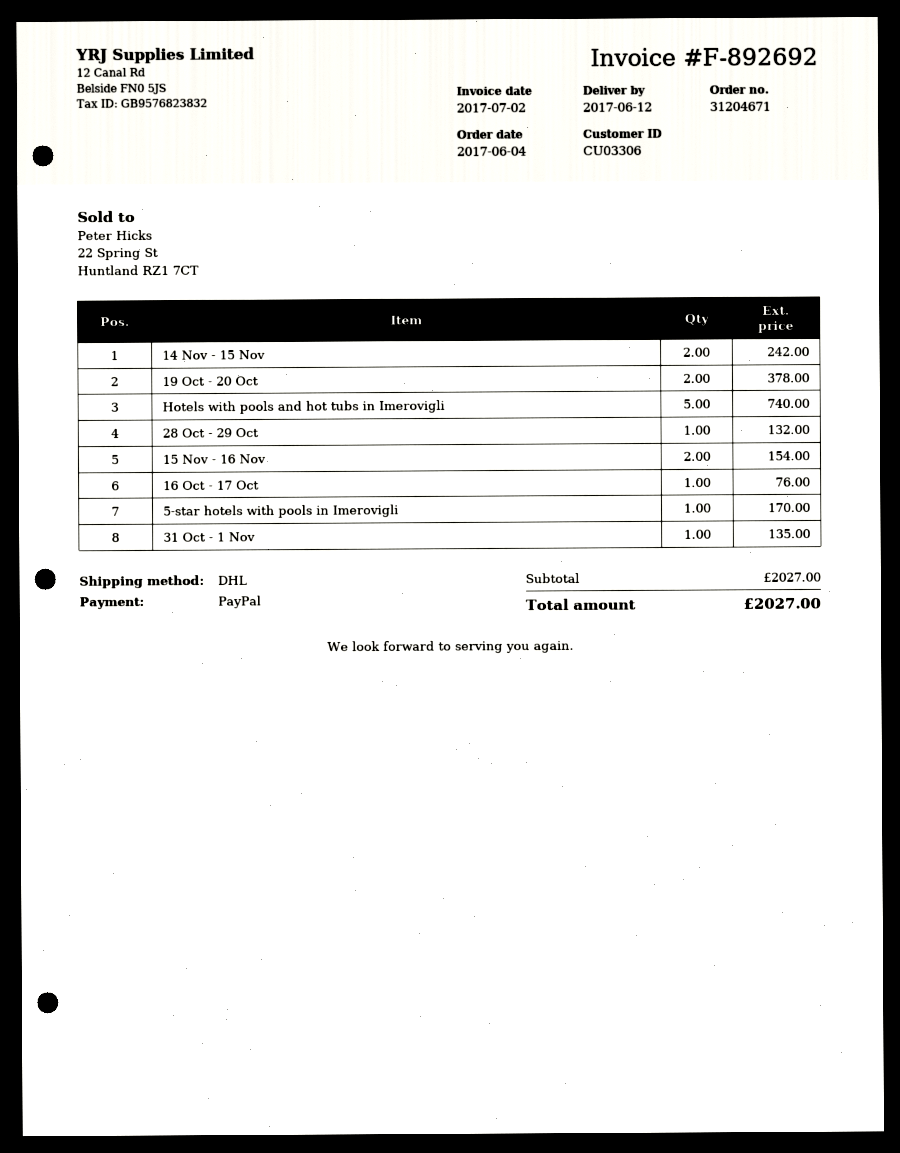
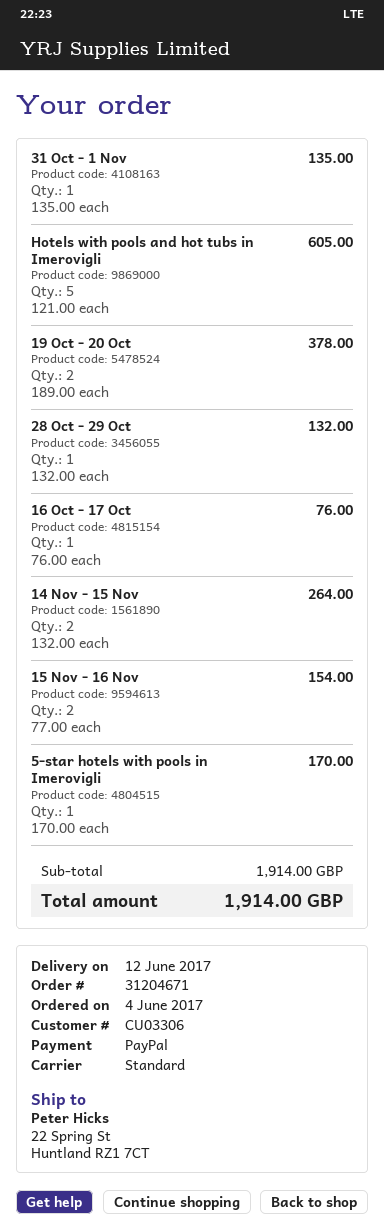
shipping method: DHL -> standard
14 Nov - 15 Nov: 2 for 242.00 -> 2 for 264.00
Hotels with pools and hot tubs in Imerovigli: 5 for 740.00 -> 5 for 605.00
subtotal: 2027.00 -> 1914.00
total: 2027.00 -> 1914.00

